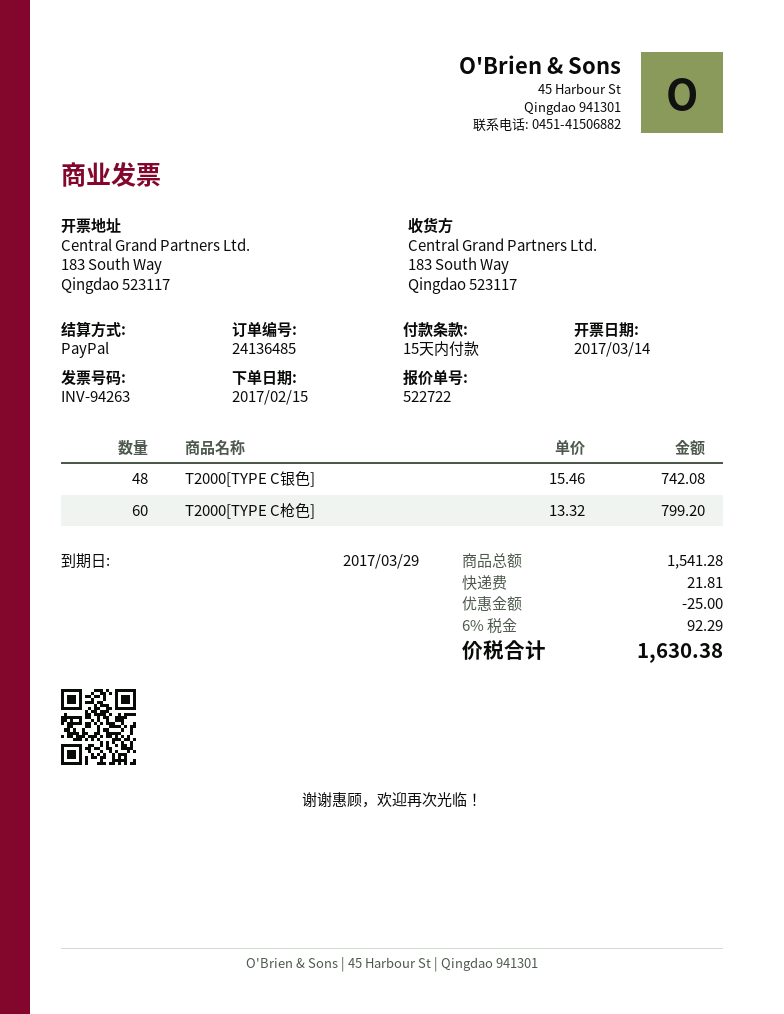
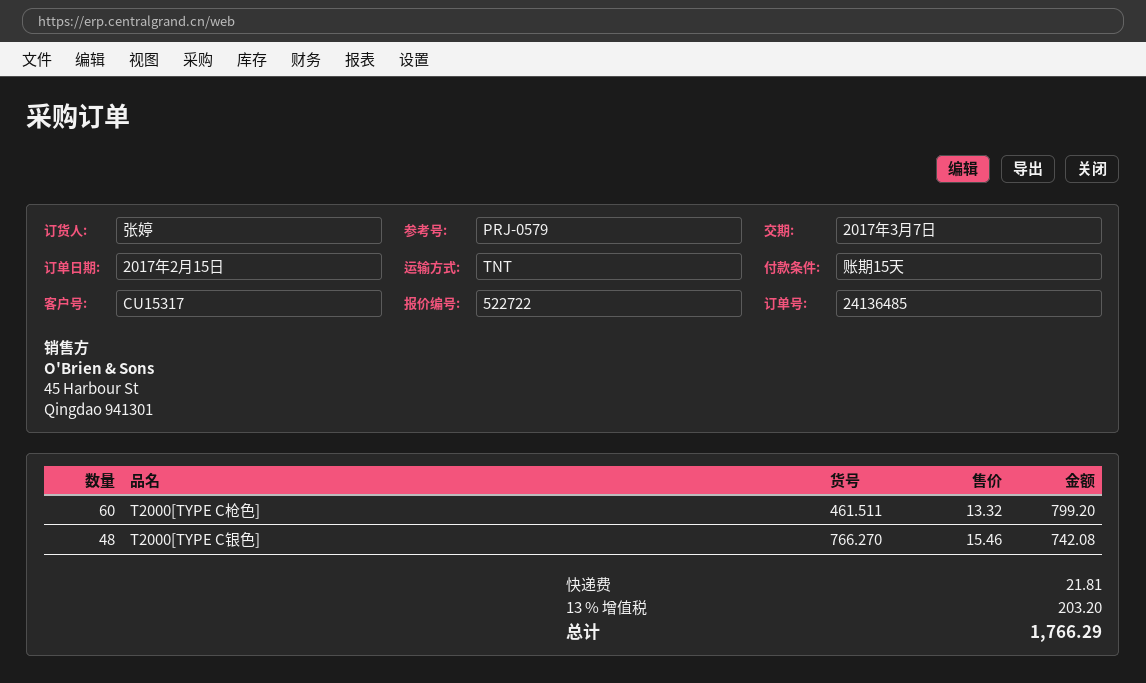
discount: 25.00 -> none
tax: 6% = 92.29 -> 13% = 203.20
total: 1630.38 -> 1766.29

